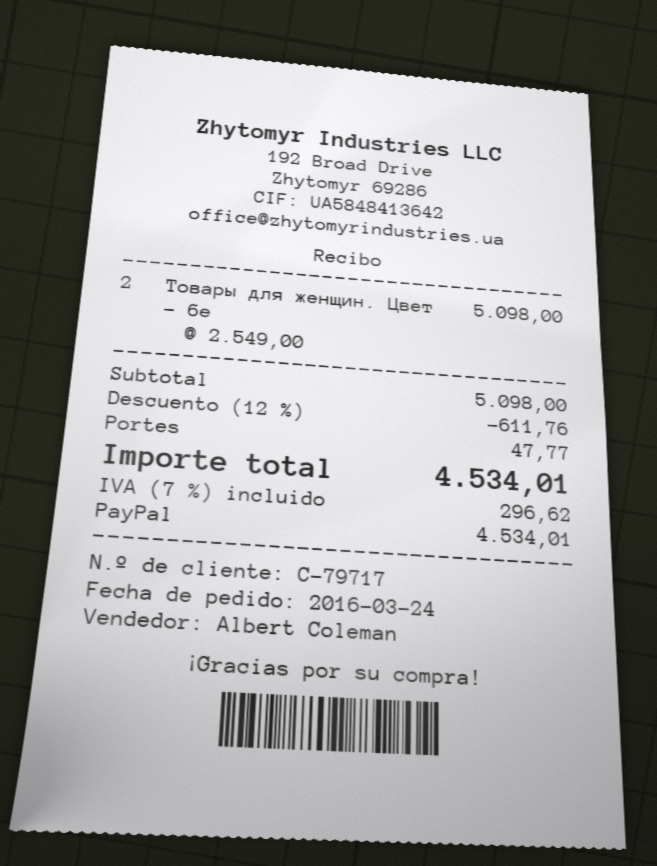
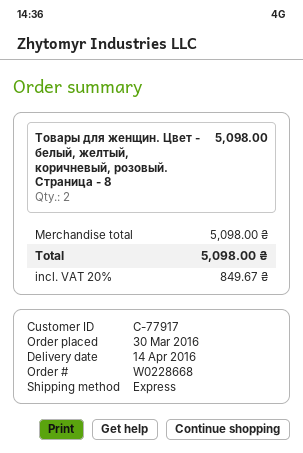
order date: 2016-03-24 -> 2016-03-30
customer number: C-79717 -> C-77917
discount: 12% = 611.76 -> none
shipping: 47.77 -> none
tax: 7% = 296.62 -> 20% = 849.67
total: 4534.01 -> 5098.00

